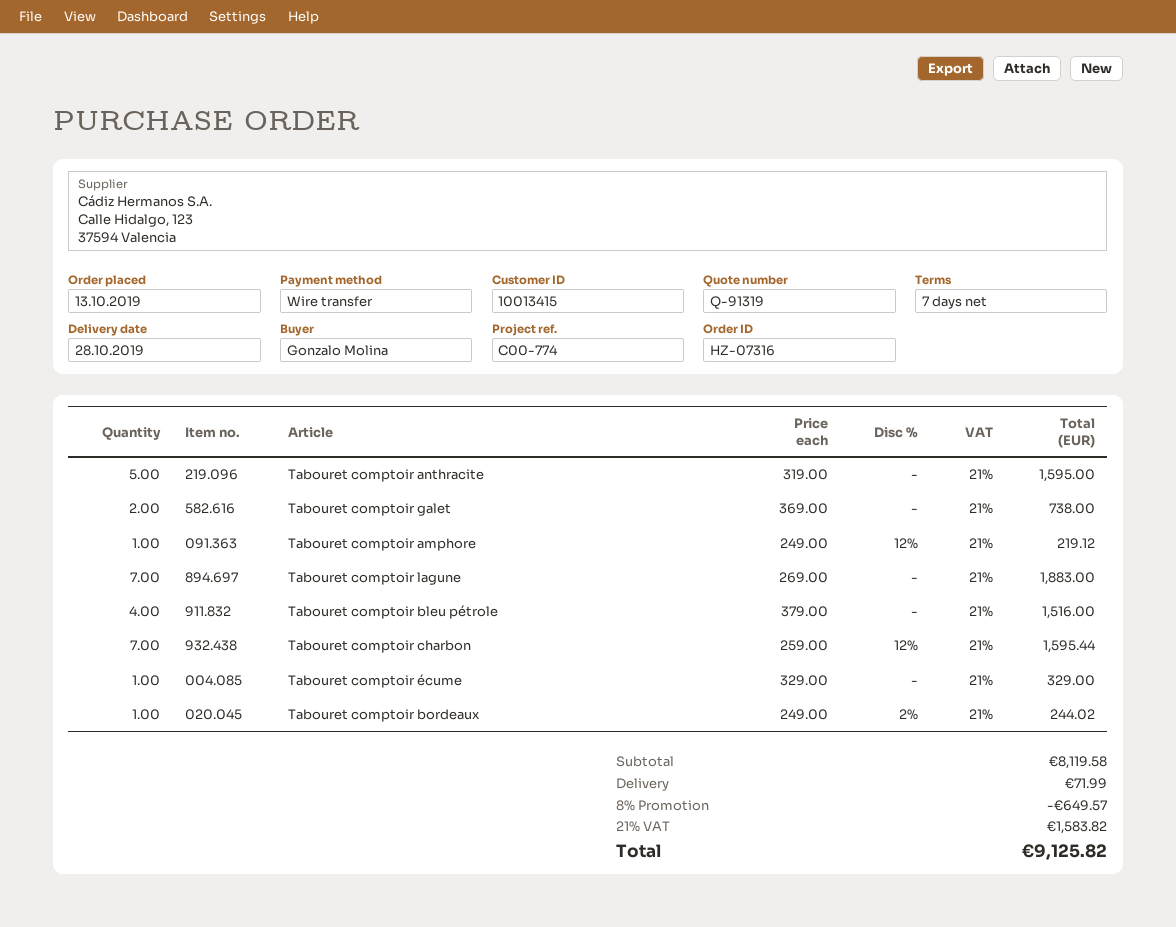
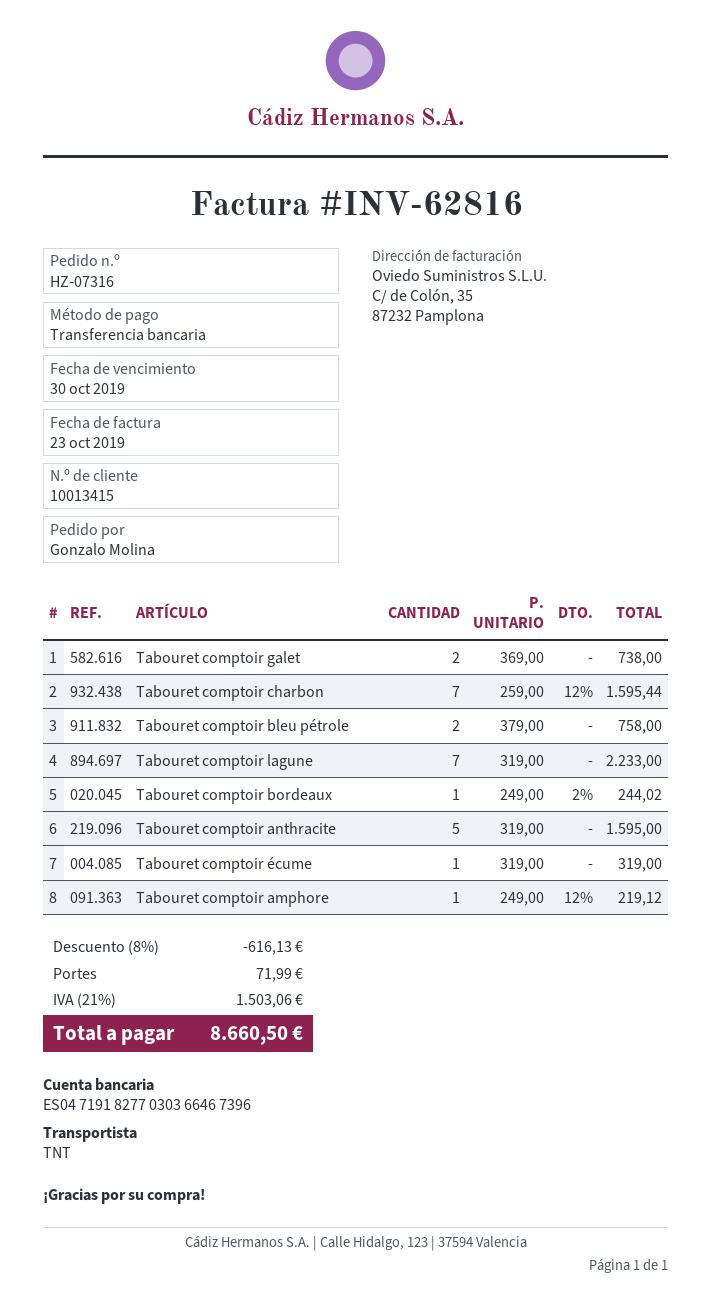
Tabouret comptoir lagune: 7 x 269.00 = 1883.00 -> 7 x 319.00 = 2233.00
Tabouret comptoir bleu pétrole: 4 x 379.00 = 1516.00 -> 2 x 379.00 = 758.00
Tabouret comptoir écume: 1 x 329.00 = 329.00 -> 1 x 319.00 = 319.00
discount: 8% = 649.57 -> 8% = 616.13
tax: 21% = 1583.82 -> 21% = 1503.06
total: 9125.82 -> 8660.50

